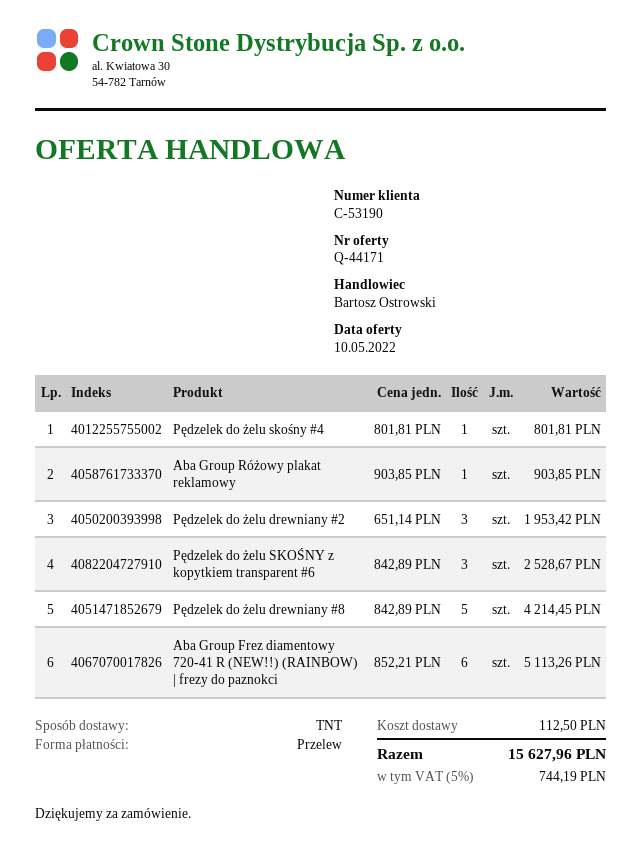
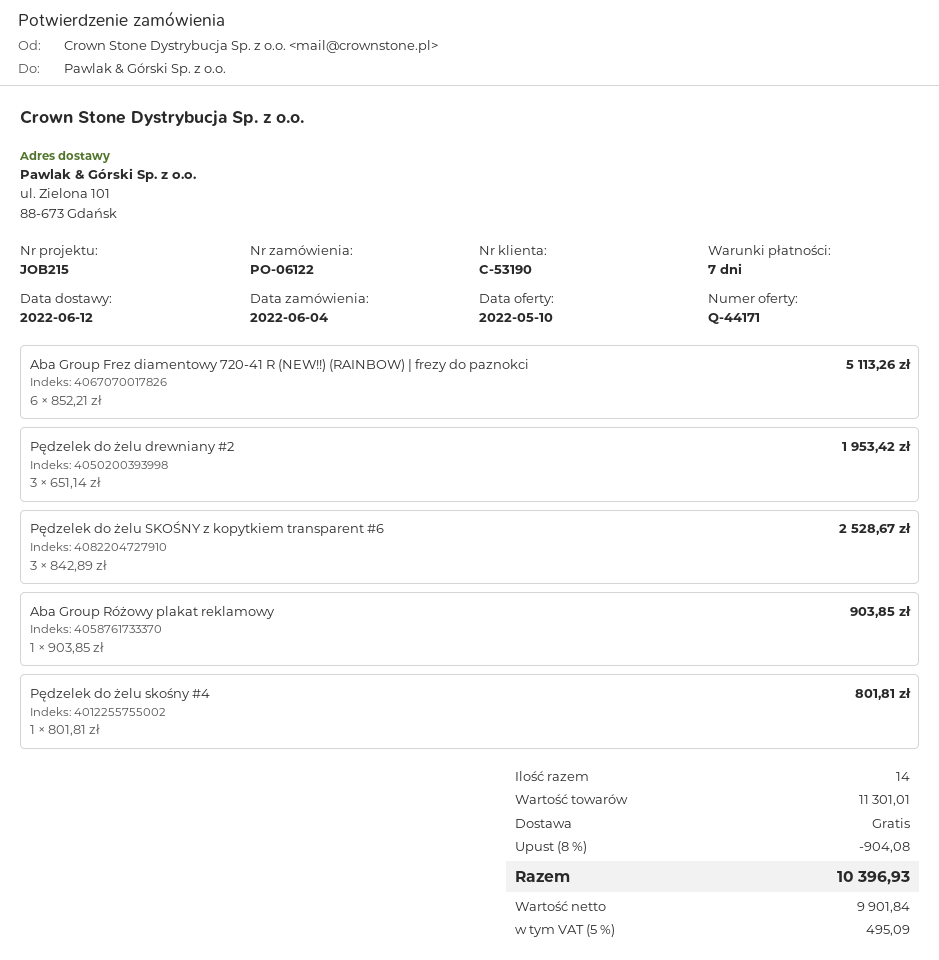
Pędzelek do żelu drewniany #8: 5 x 842.89 = 4214.45 -> none
discount: none -> 8% = 904.08
shipping: 112.50 -> 0.00
tax: 5% = 744.19 -> 5% = 495.09
total: 15627.96 -> 10396.93

